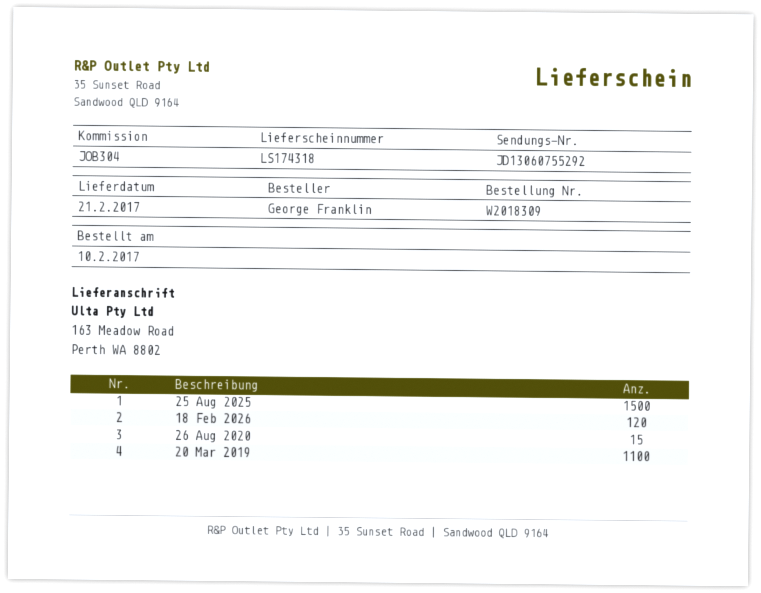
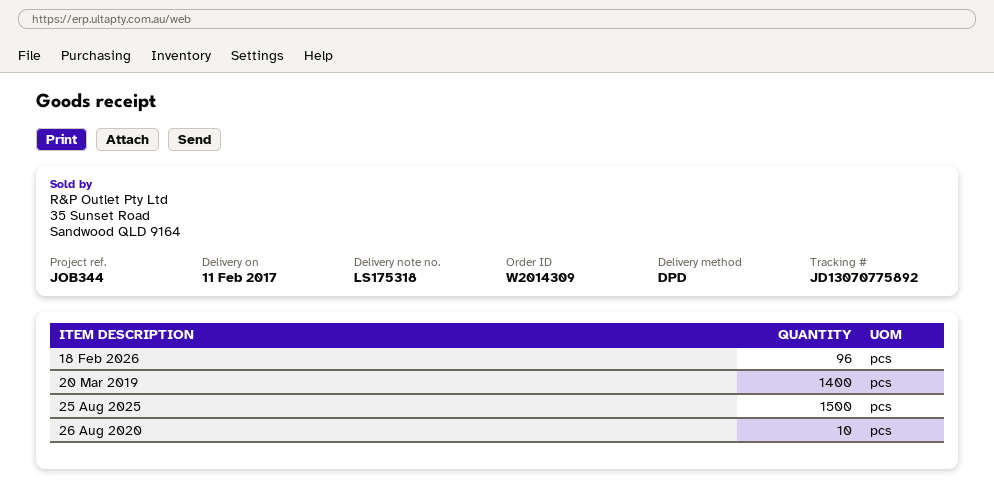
order number: W2018309 -> W2014309
delivery note number: LS174318 -> LS175318
delivery date: 2017-02-21 -> 2017-02-11
reference: JOB304 -> JOB344
tracking number: JD13060755292 -> JD13070775892
18 Feb 2026: 120 -> 96
26 Aug 2020: 15 -> 10
20 Mar 2019: 1100 -> 1400

